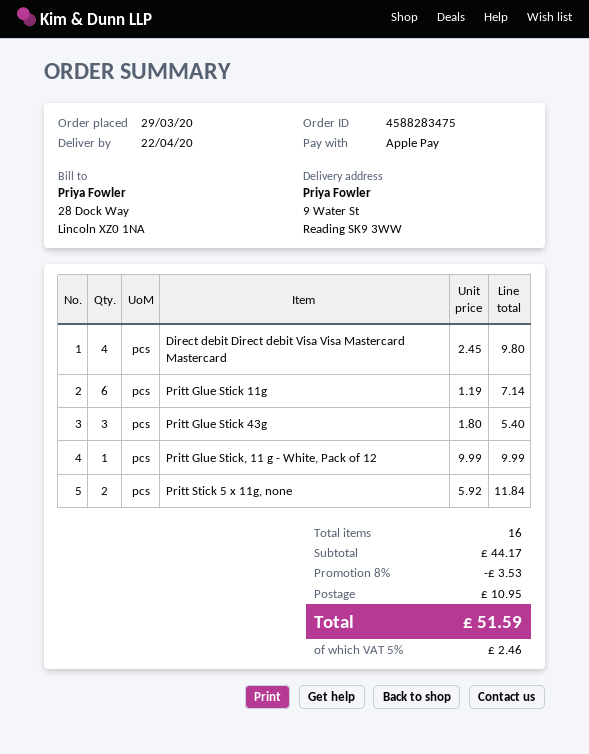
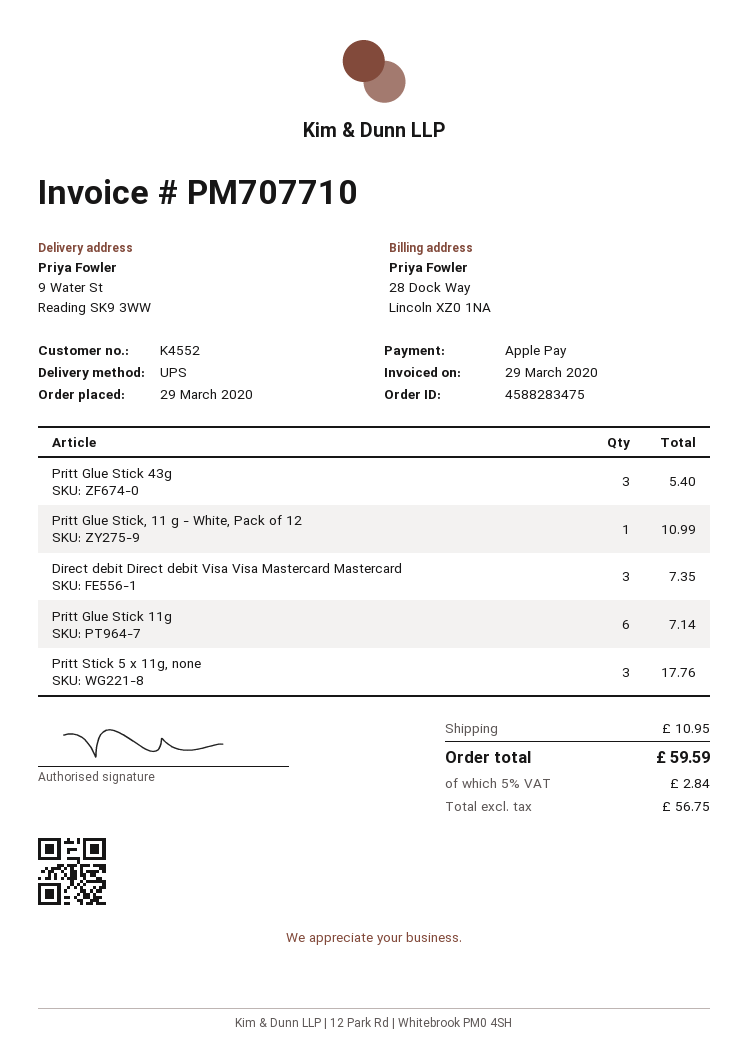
Direct debit Direct debit Visa Visa Mastercard Mastercard: 4 for 9.80 -> 3 for 7.35
Pritt Glue Stick, 11 g - White, Pack of 12: 1 for 9.99 -> 1 for 10.99
Pritt Stick 5 x 11g, none: 2 for 11.84 -> 3 for 17.76
discount: 8% = 3.53 -> none
tax: 5% = 2.46 -> 5% = 2.84
total: 51.59 -> 59.59

